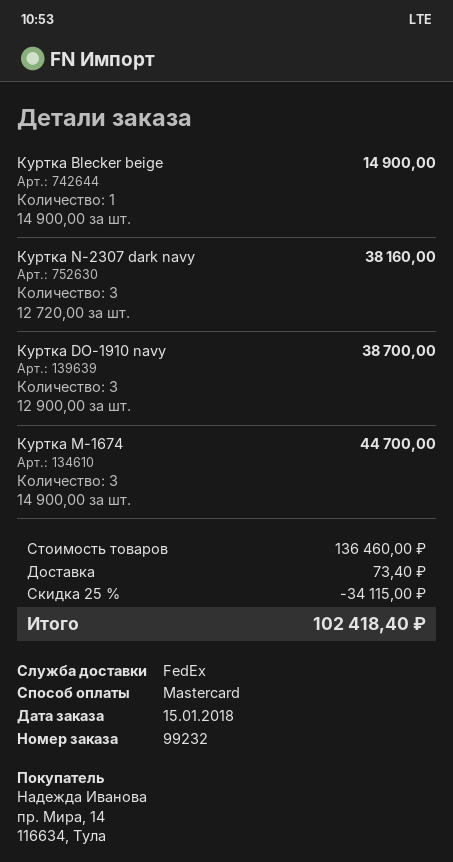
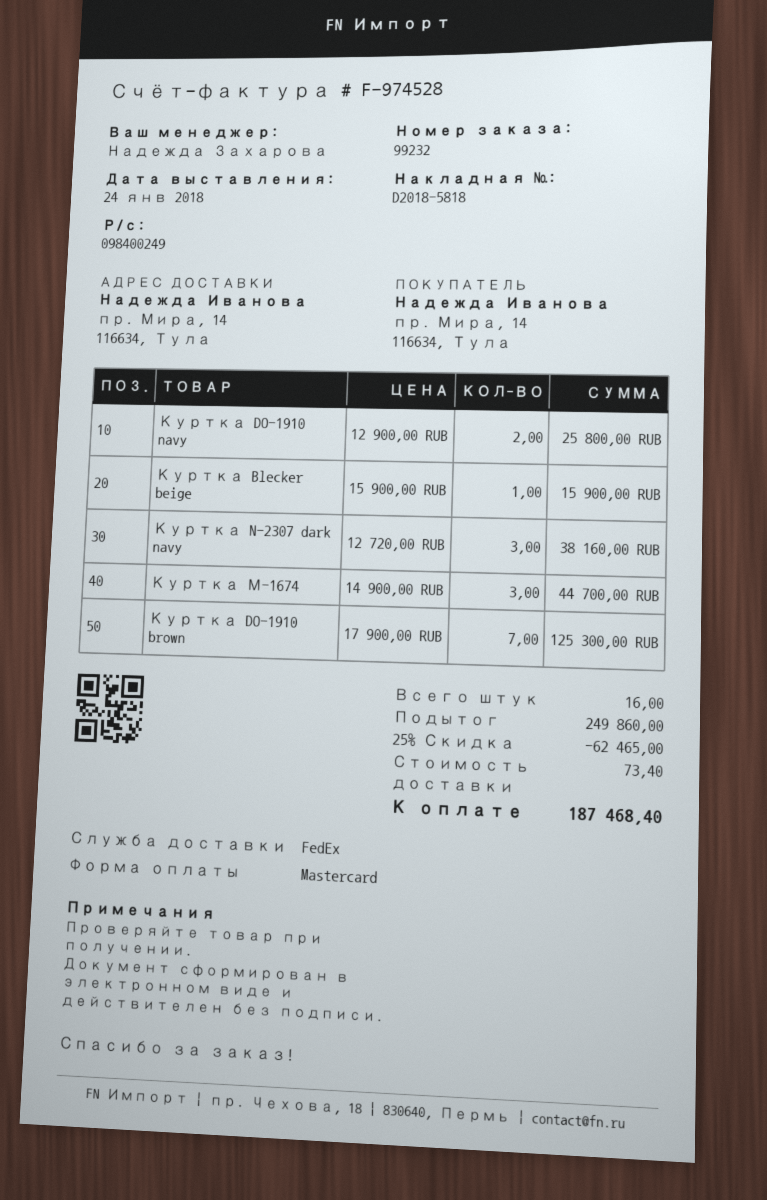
Куртка Blecker beige: 1 x 14900.00 = 14900.00 -> 1 x 15900.00 = 15900.00
Куртка DO-1910 navy: 3 x 12900.00 = 38700.00 -> 2 x 12900.00 = 25800.00
Куртка DO-1910 brown: none -> 7 x 17900.00 = 125300.00
subtotal: 136460.00 -> 249860.00
discount: 25% = 34115.00 -> 25% = 62465.00
total: 102418.40 -> 187468.40

